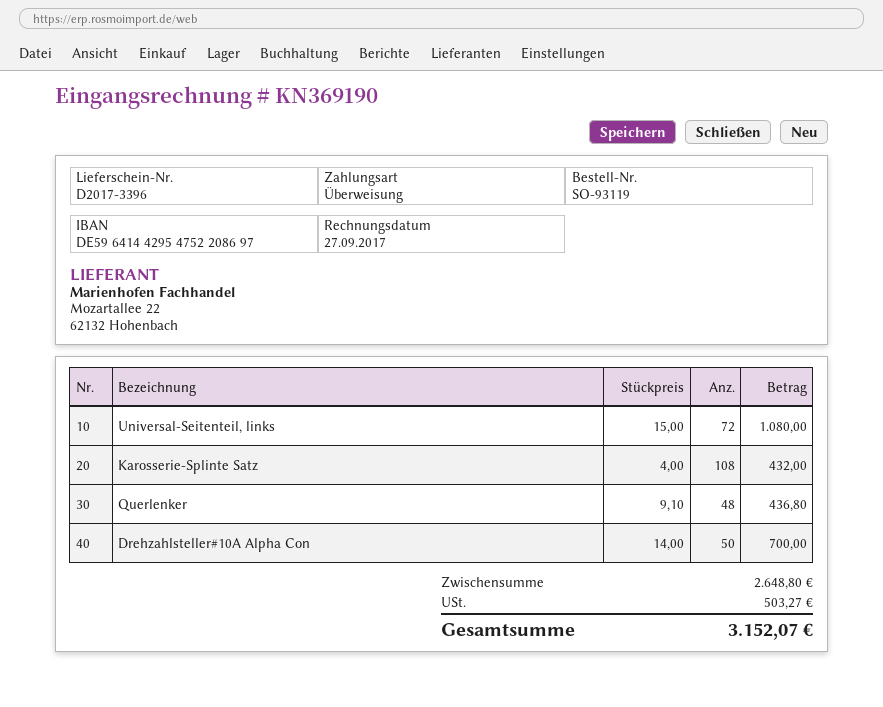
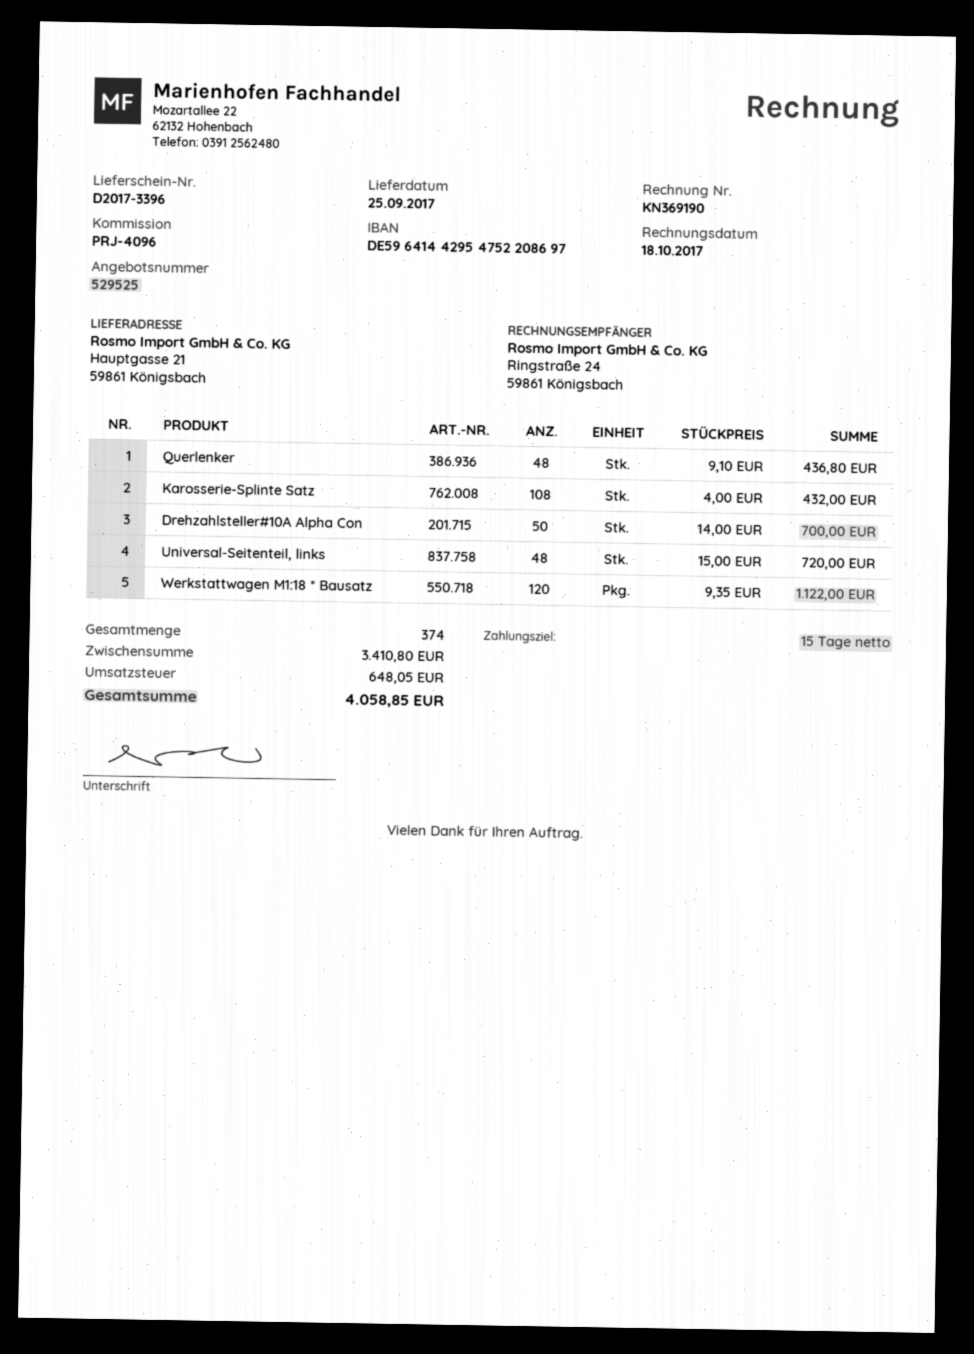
invoice date: 2017-09-27 -> 2017-10-18
Universal-Seitenteil, links: 72 x 15.00 = 1080.00 -> 48 x 15.00 = 720.00
Werkstattwagen M1:18 * Bausatz: none -> 120 x 9.35 = 1122.00
subtotal: 2648.80 -> 3410.80
tax: 503.27 -> 648.05
total: 3152.07 -> 4058.85

